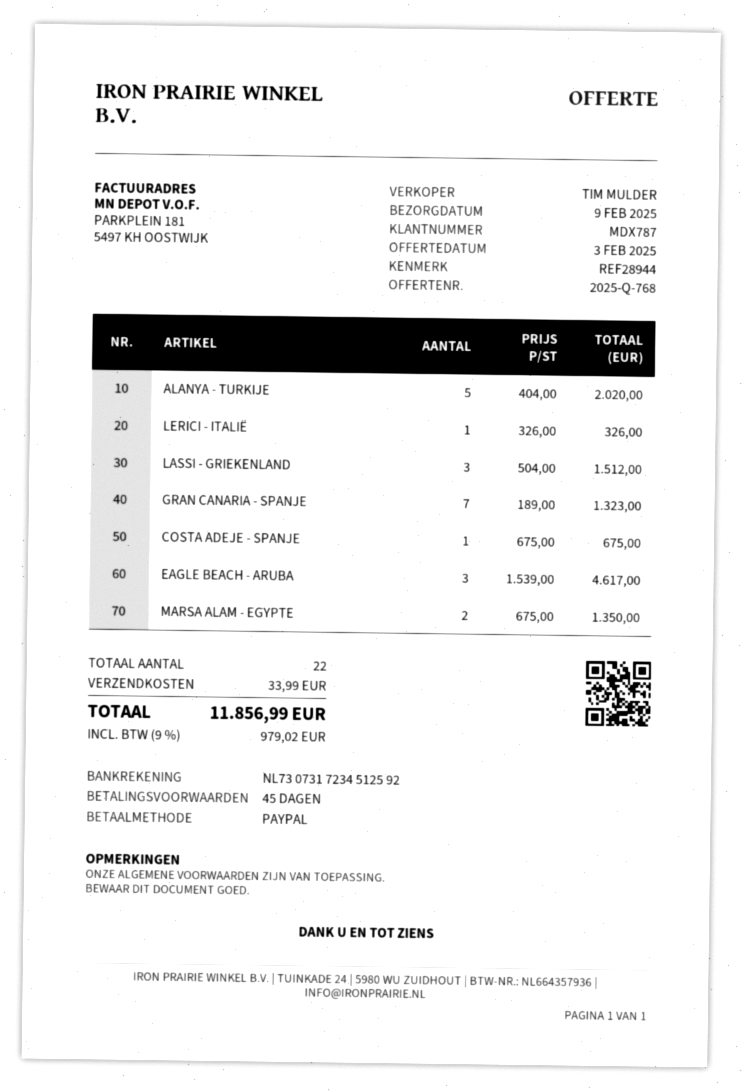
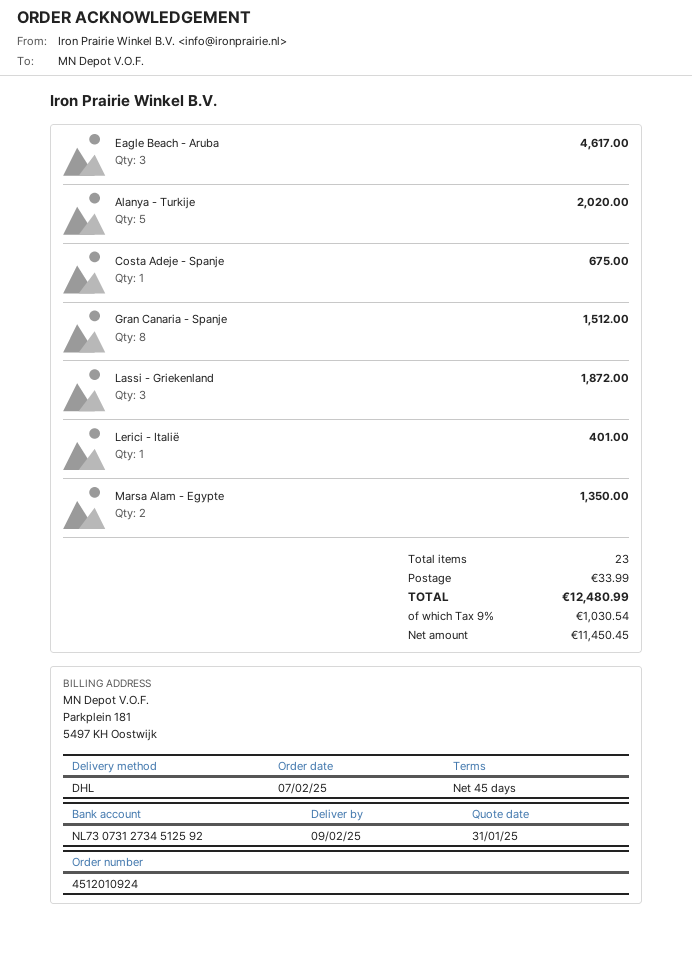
quote date: 2025-02-03 -> 2025-01-31
bank account: NL7307317234512592 -> NL7307312734512592
LERICI - ITALIË: 1 for 326.00 -> 1 for 401.00
LASSI - GRIEKENLAND: 3 for 1512.00 -> 3 for 1872.00
GRAN CANARIA - SPANJE: 7 for 1323.00 -> 8 for 1512.00
total quantity: 22 -> 23
tax: 9% = 979.02 -> 9% = 1030.54
total: 11856.99 -> 12480.99

